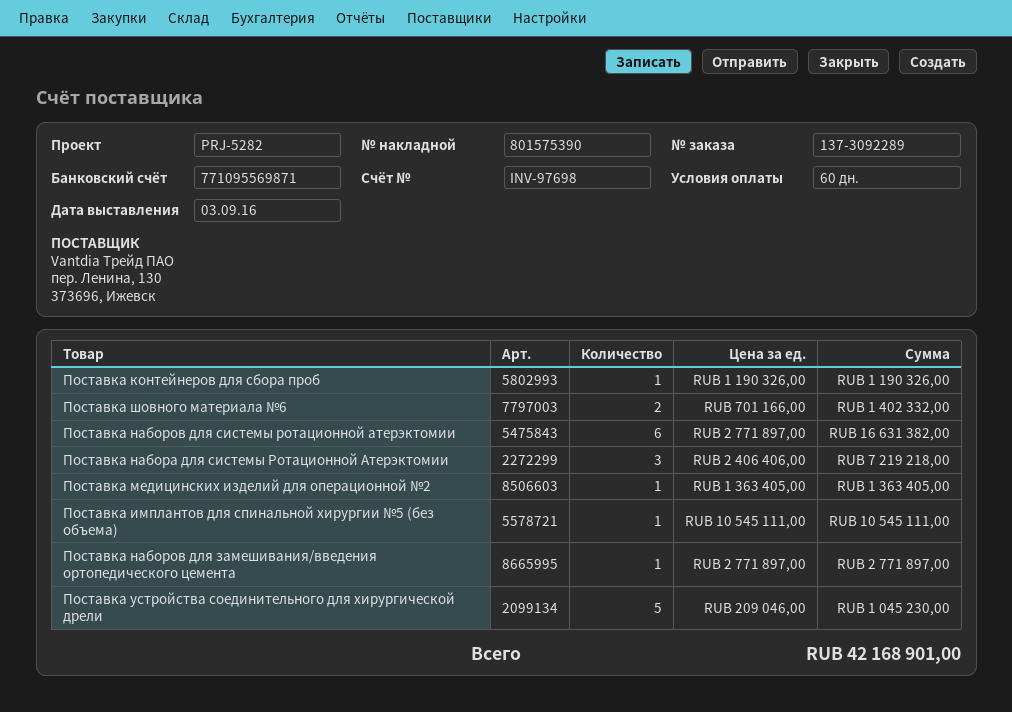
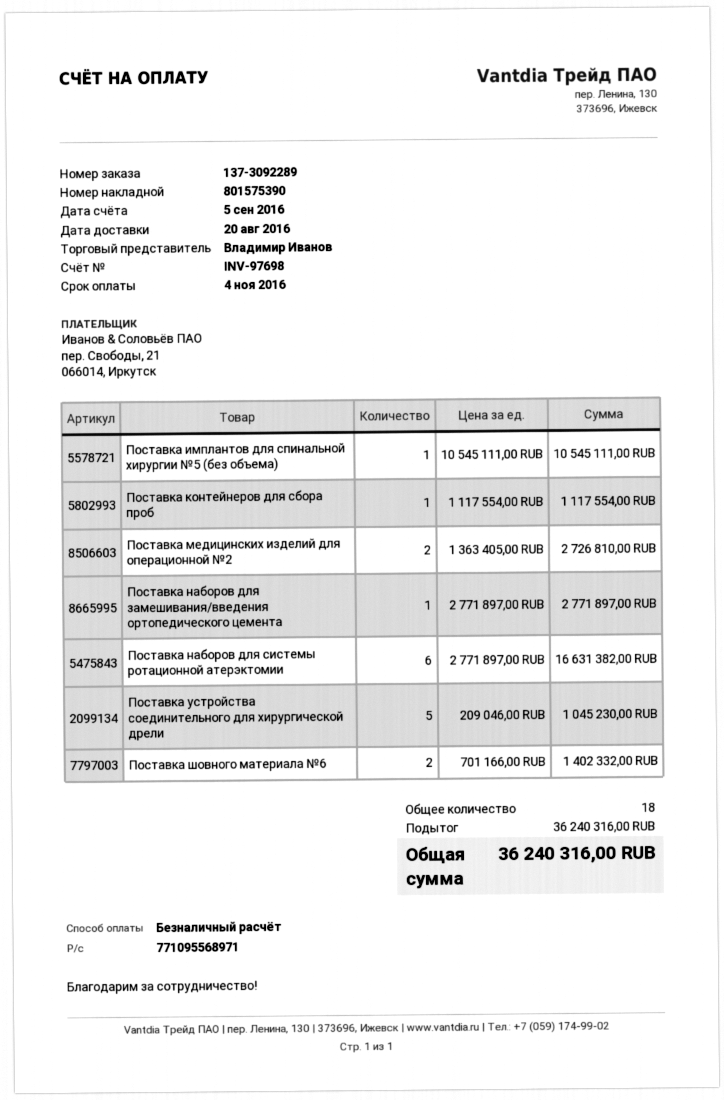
invoice date: 2016-09-03 -> 2016-09-05
bank account: 771095569871 -> 771095568971
Поставка контейнеров для сбора проб: 1 x 1190326.00 = 1190326.00 -> 1 x 1117554.00 = 1117554.00
Поставка набора для системы Ротационной Атерэктомии: 3 x 2406406.00 = 7219218.00 -> none
Поставка медицинских изделий для операционной №2: 1 x 1363405.00 = 1363405.00 -> 2 x 1363405.00 = 2726810.00
total: 42168901.00 -> 36240316.00

